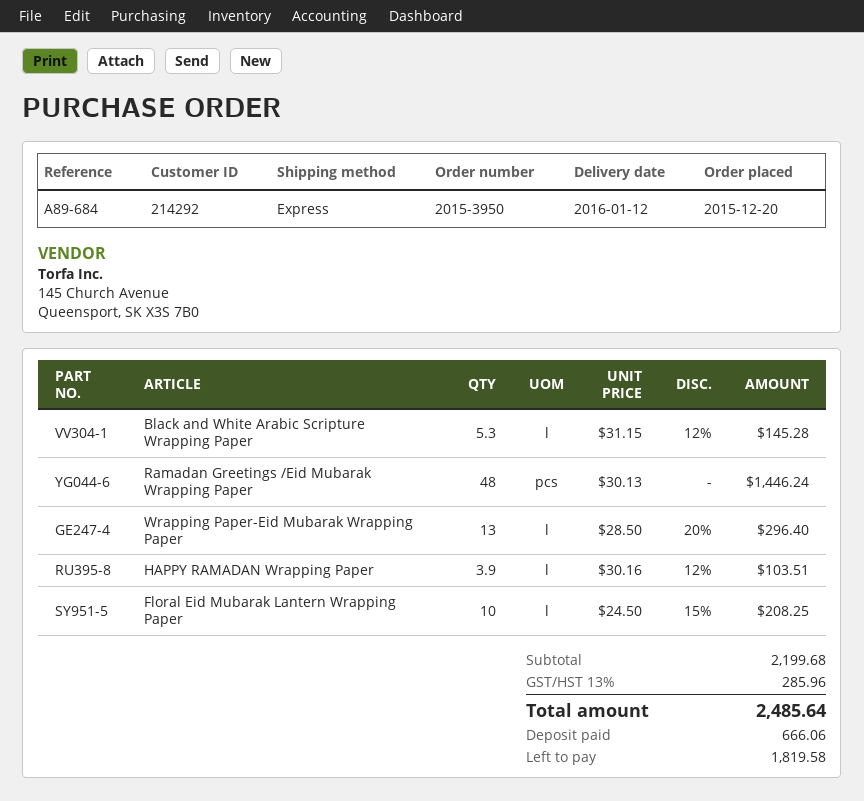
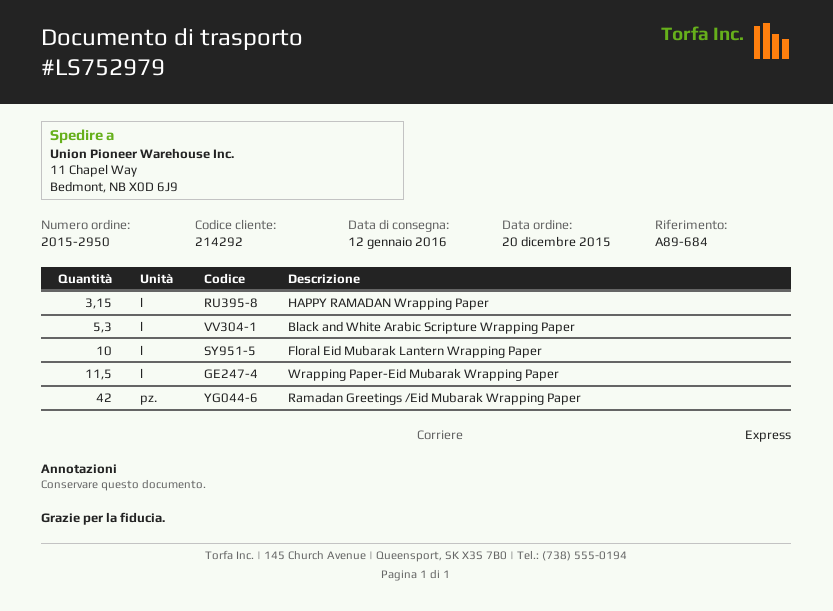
order number: 2015-3950 -> 2015-2950
Ramadan Greetings /Eid Mubarak Wrapping Paper: 48 -> 42
Wrapping Paper-Eid Mubarak Wrapping Paper: 13 -> 11.5
HAPPY RAMADAN Wrapping Paper: 3.9 -> 3.15

